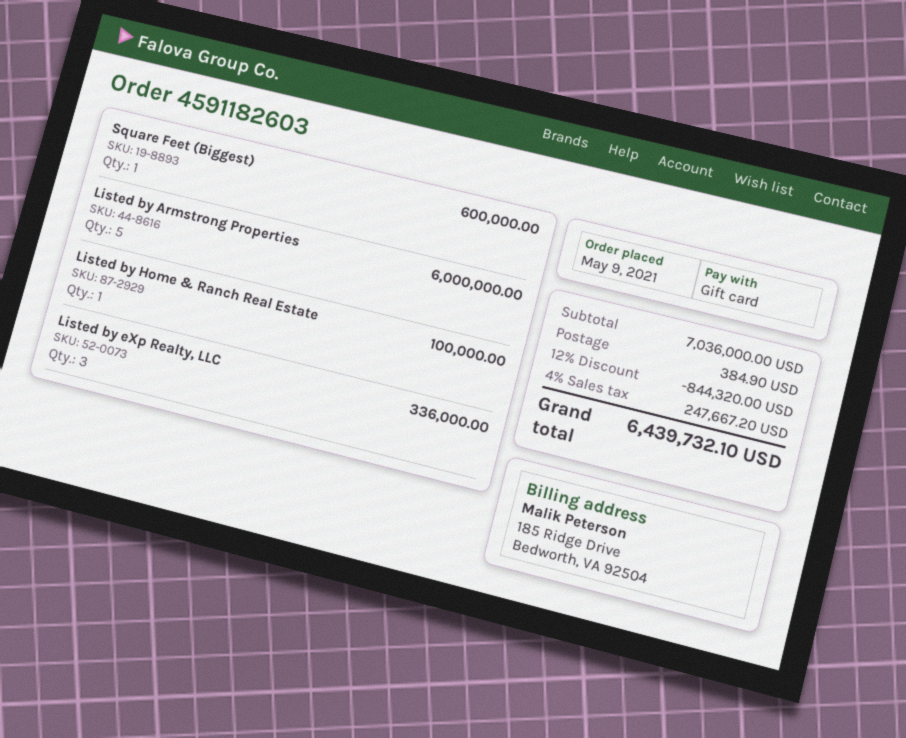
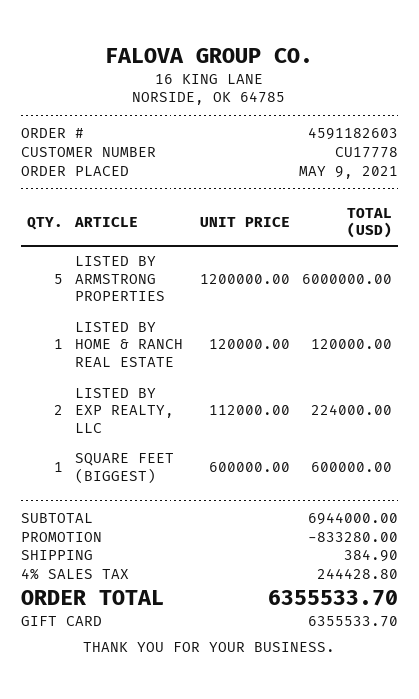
Listed by Home & Ranch Real Estate: 1 for 100000.00 -> 1 for 120000.00
Listed by eXp Realty, LLC: 3 for 336000.00 -> 2 for 224000.00
subtotal: 7036000.00 -> 6944000.00
discount: 844320.00 -> 833280.00
tax: 4% = 247667.20 -> 4% = 244428.80
total: 6439732.10 -> 6355533.70

